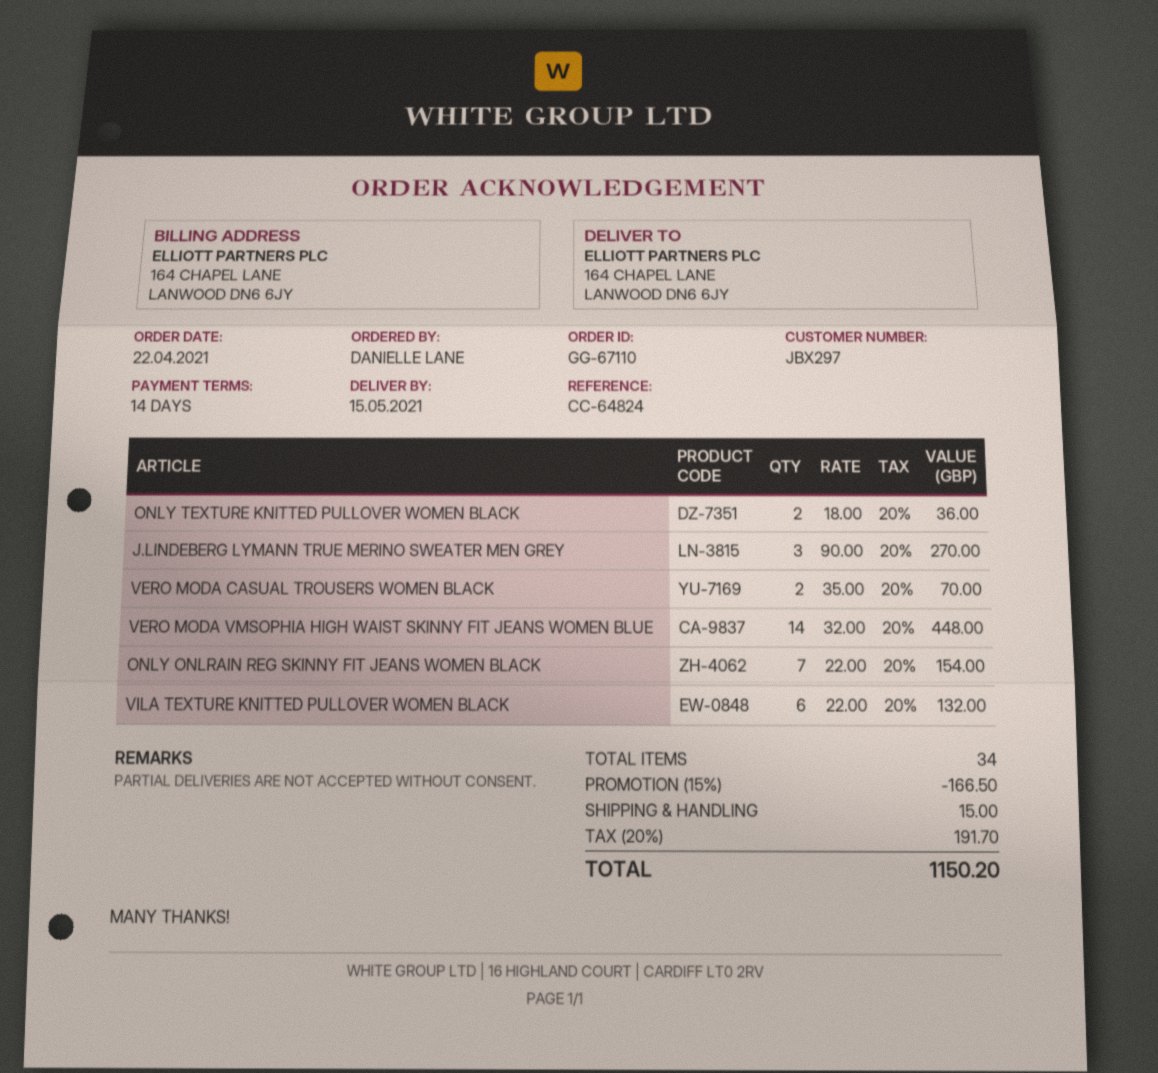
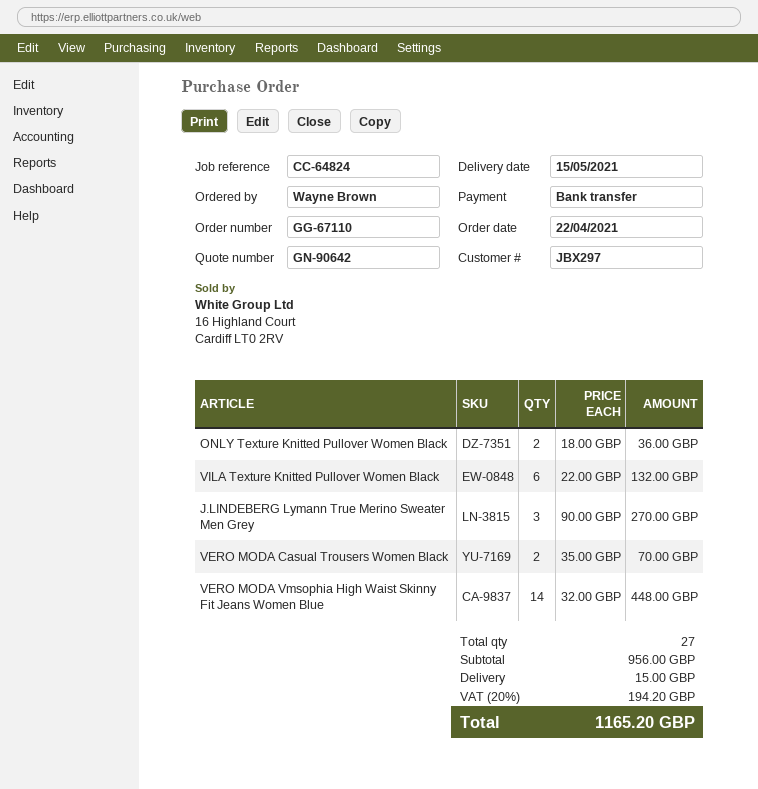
ordered by: DANIELLE LANE -> Wayne Brown
ONLY ONLRAIN REG SKINNY FIT JEANS WOMEN BLACK: 7 x 22.00 = 154.00 -> none
total quantity: 34 -> 27
discount: 15% = 166.50 -> none
tax: 20% = 191.70 -> 20% = 194.20
total: 1150.20 -> 1165.20

